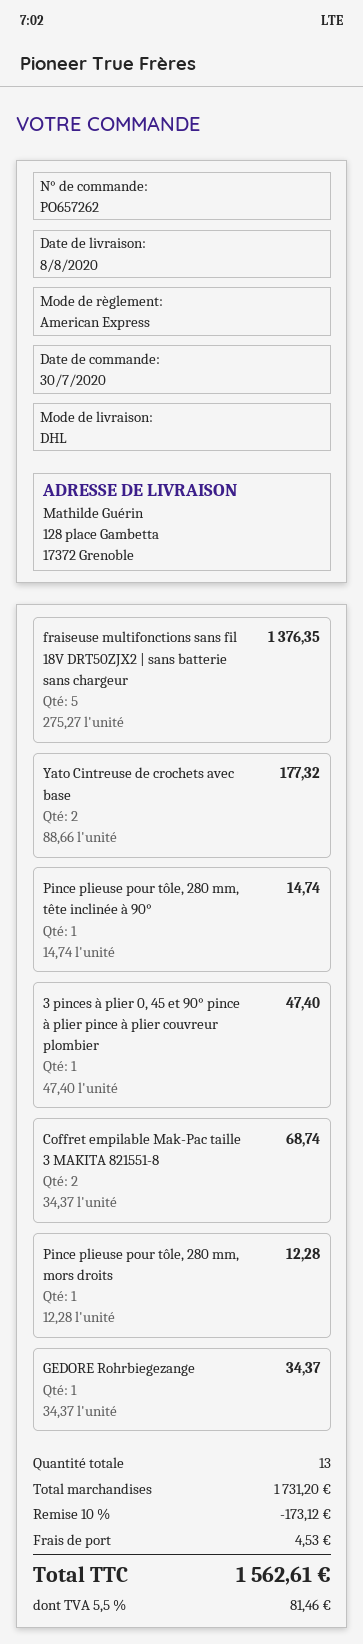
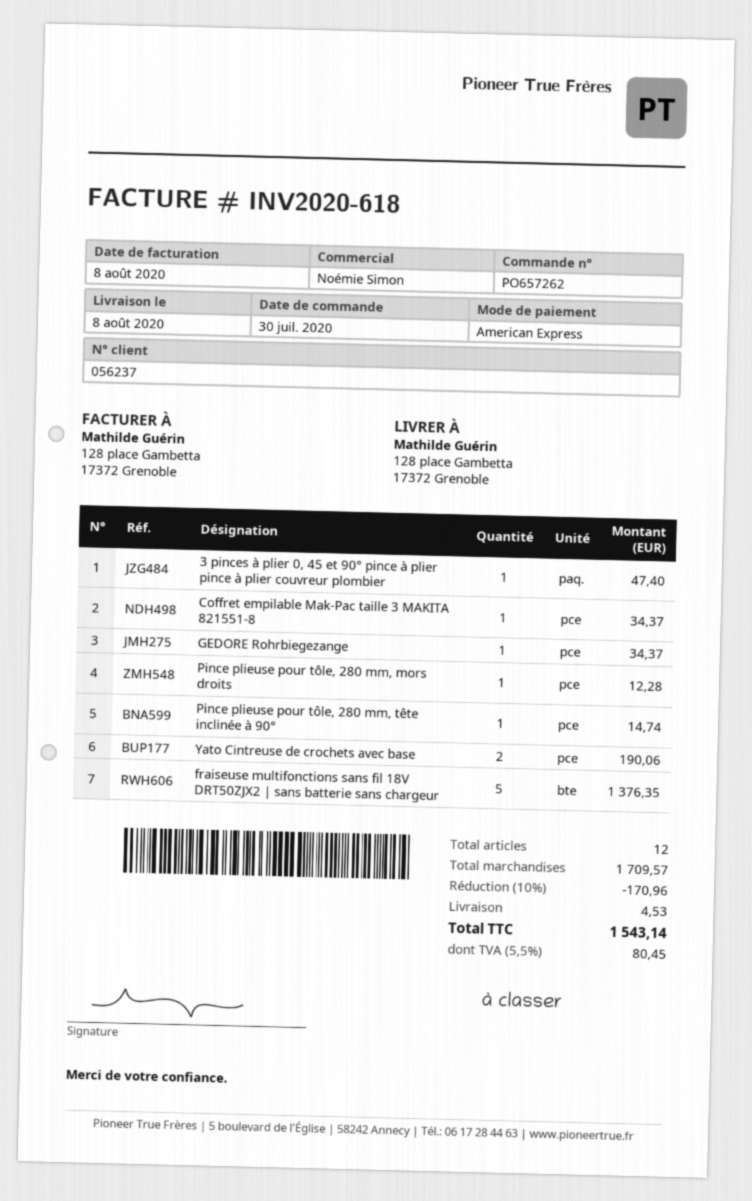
Yato Cintreuse de crochets avec base: 2 for 177.32 -> 2 for 190.06
Coffret empilable Mak-Pac taille 3 MAKITA 821551-8: 2 for 68.74 -> 1 for 34.37
total quantity: 13 -> 12
subtotal: 1731.20 -> 1709.57
discount: 10% = 173.12 -> 10% = 170.96
tax: 5.5% = 81.46 -> 5.5% = 80.45
total: 1562.61 -> 1543.14

